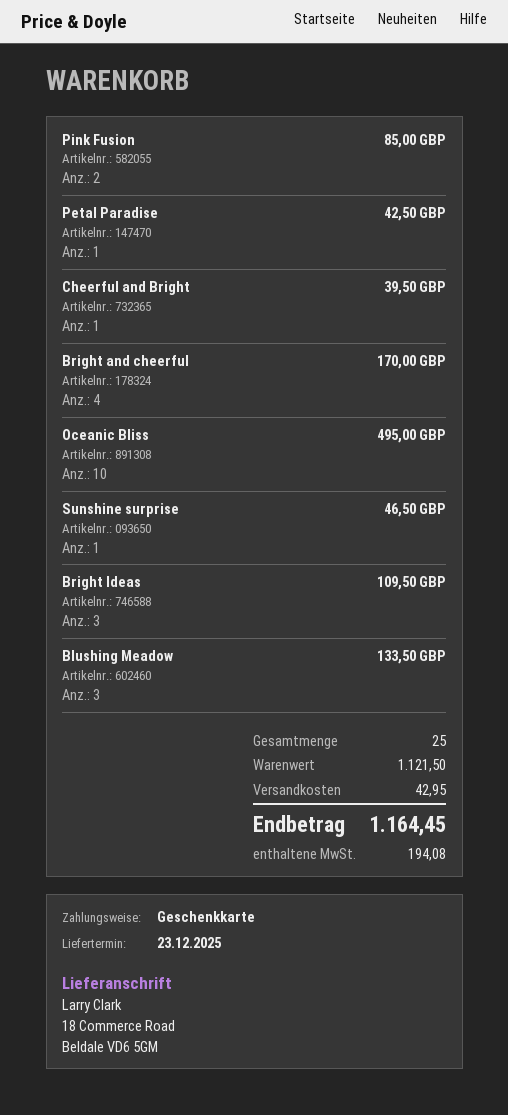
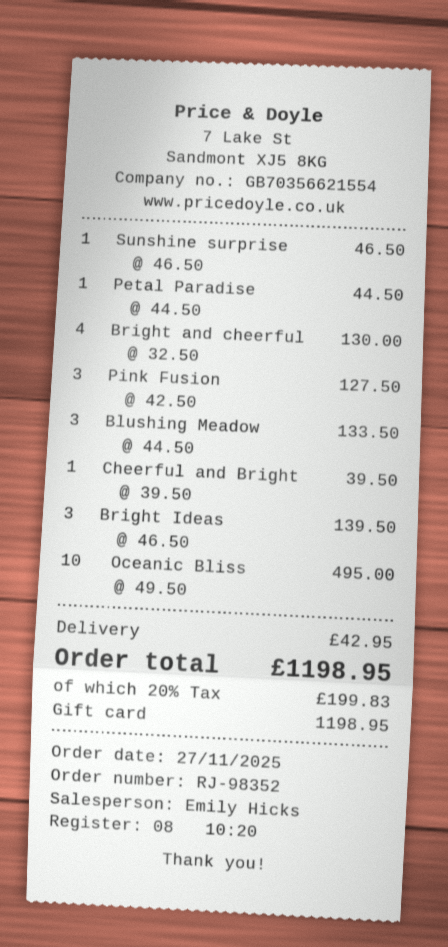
Pink Fusion: 2 for 85.00 -> 3 for 127.50
Petal Paradise: 1 for 42.50 -> 1 for 44.50
Bright and cheerful: 4 for 170.00 -> 4 for 130.00
Bright Ideas: 3 for 109.50 -> 3 for 139.50
tax: 194.08 -> 199.83
total: 1164.45 -> 1198.95

